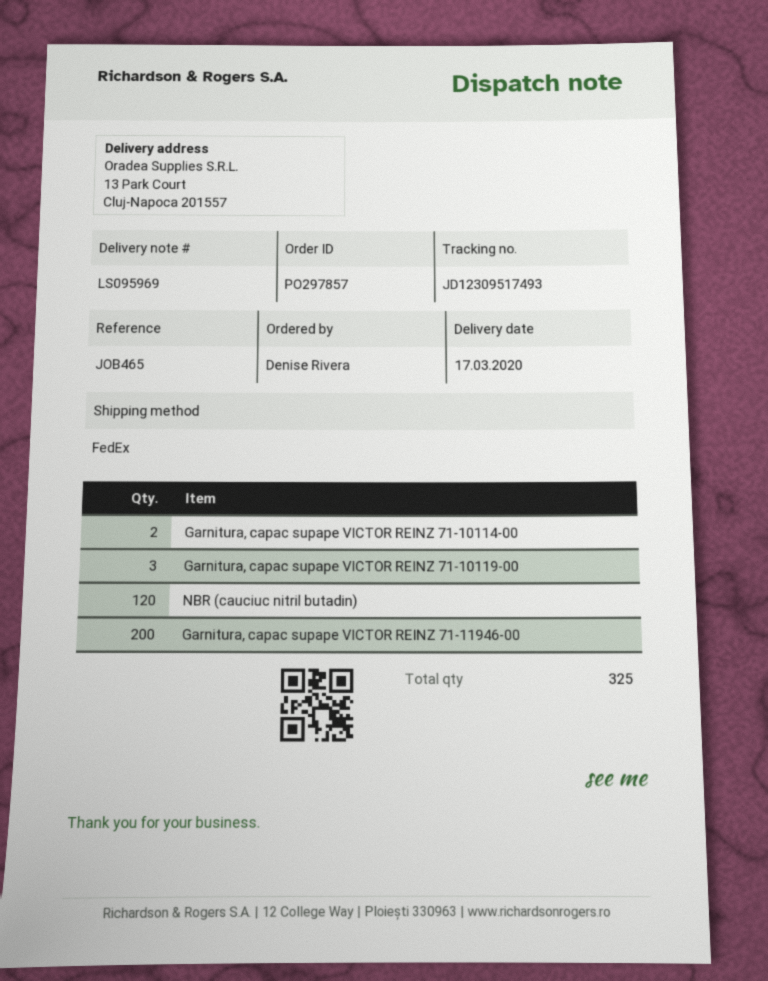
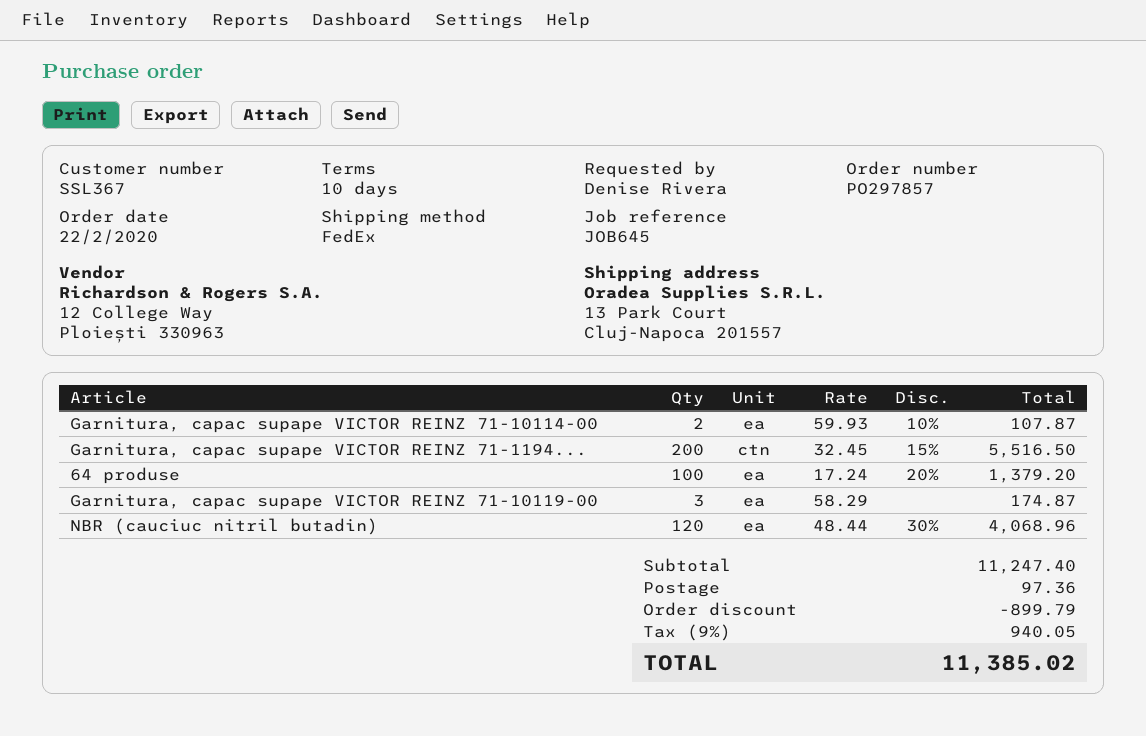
reference: JOB465 -> JOB645
64 produse: none -> 100

